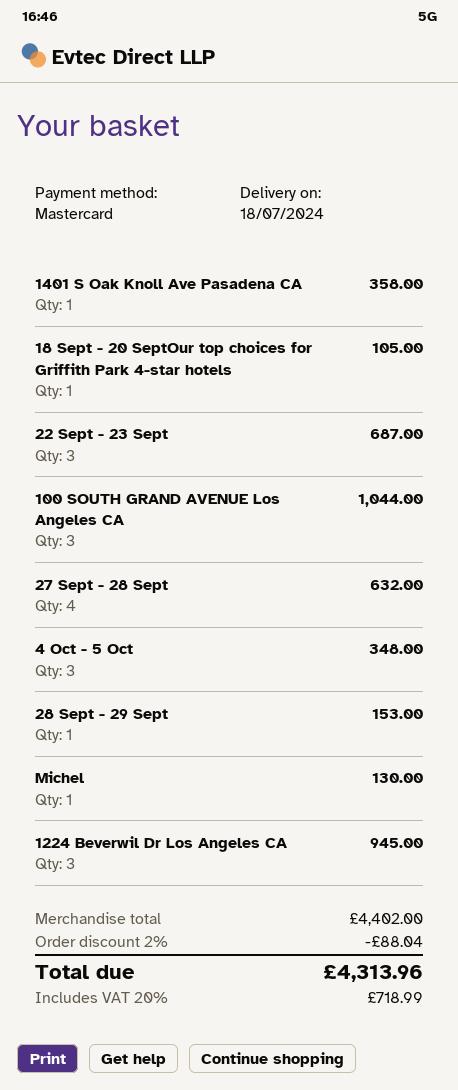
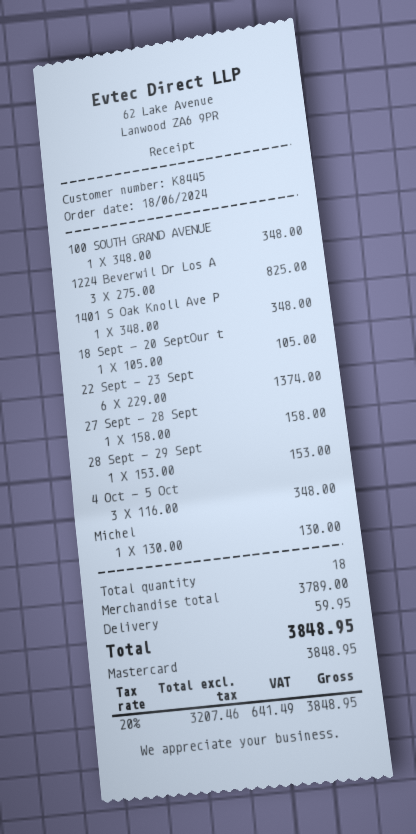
1401 S Oak Knoll Ave Pasadena CA: 1 for 358.00 -> 1 for 348.00
22 Sept - 23 Sept: 3 for 687.00 -> 6 for 1374.00
100 SOUTH GRAND AVENUE Los Angeles CA: 3 for 1044.00 -> 1 for 348.00
27 Sept - 28 Sept: 4 for 632.00 -> 1 for 158.00
1224 Beverwil Dr Los Angeles CA: 3 for 945.00 -> 3 for 825.00
subtotal: 4402.00 -> 3789.00
discount: 2% = 88.04 -> none
shipping: none -> 59.95
tax: 20% = 718.99 -> 20% = 641.49
total: 4313.96 -> 3848.95

